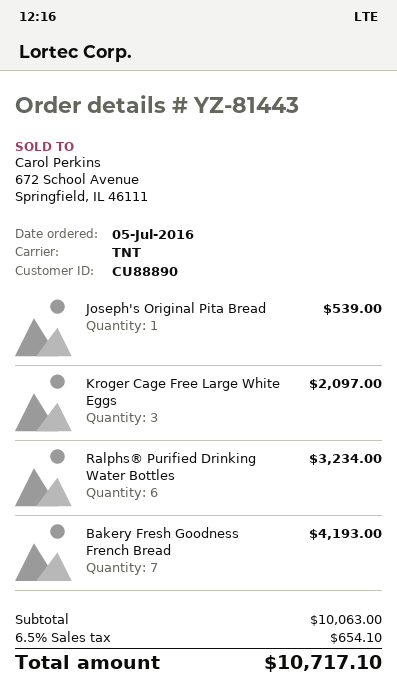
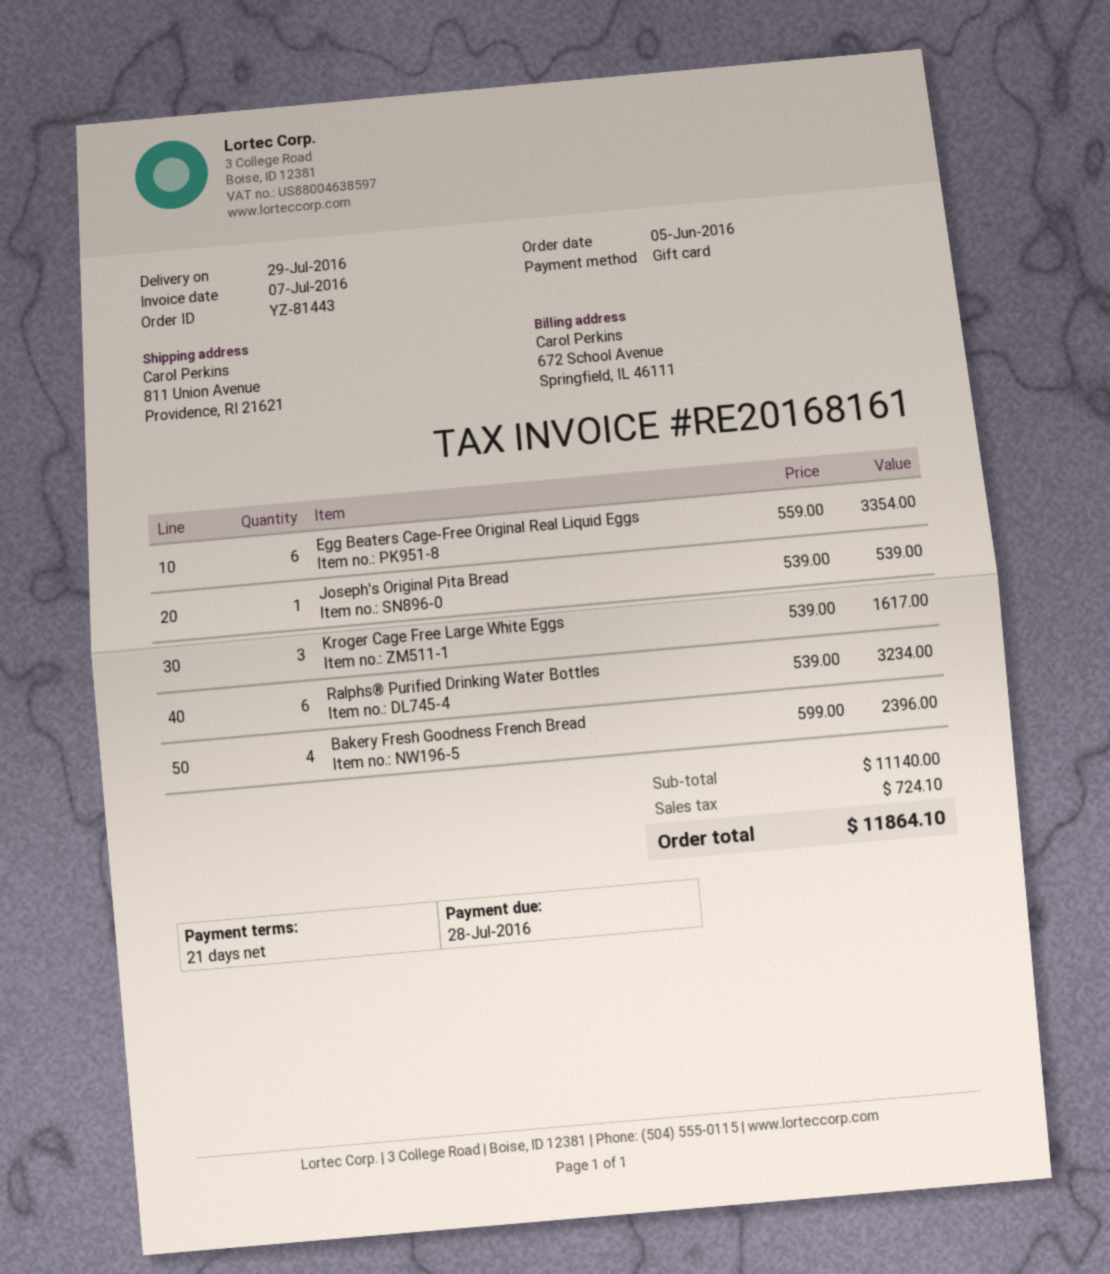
order date: 2016-07-05 -> 2016-06-05
Kroger Cage Free Large White Eggs: 3 for 2097.00 -> 3 for 1617.00
Bakery Fresh Goodness French Bread: 7 for 4193.00 -> 4 for 2396.00
Egg Beaters Cage-Free Original Real Liquid Eggs: none -> 6 for 3354.00
subtotal: 10063.00 -> 11140.00
tax: 654.10 -> 724.10
total: 10717.10 -> 11864.10

